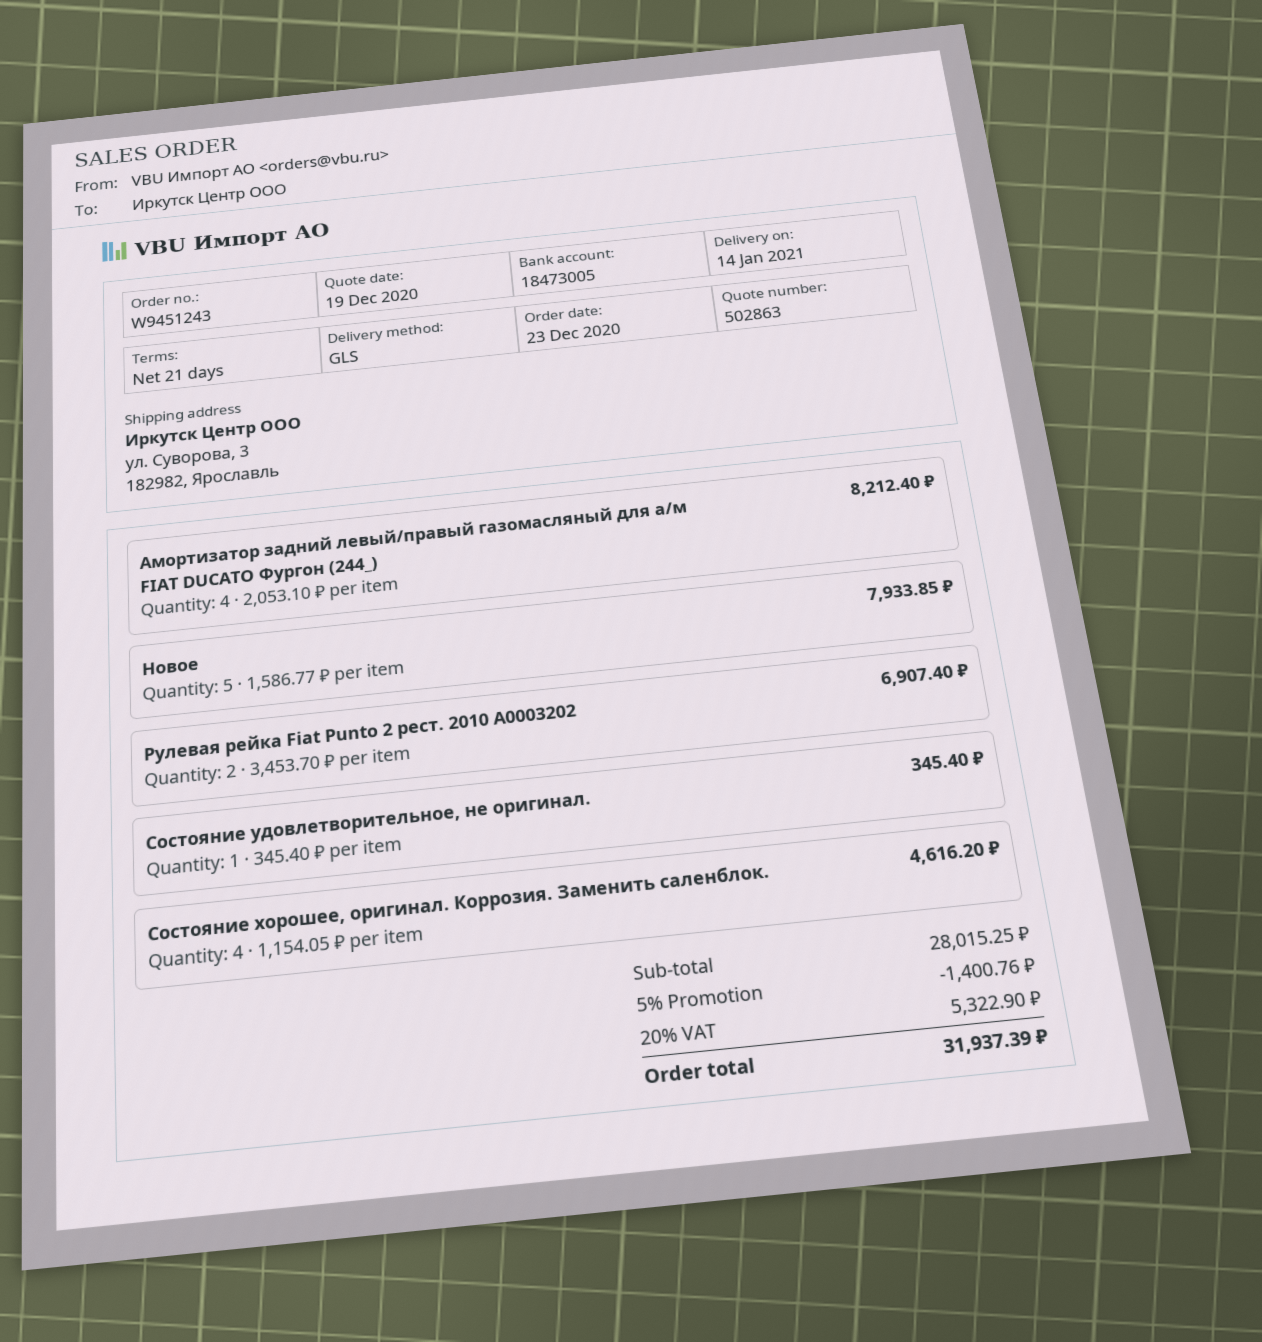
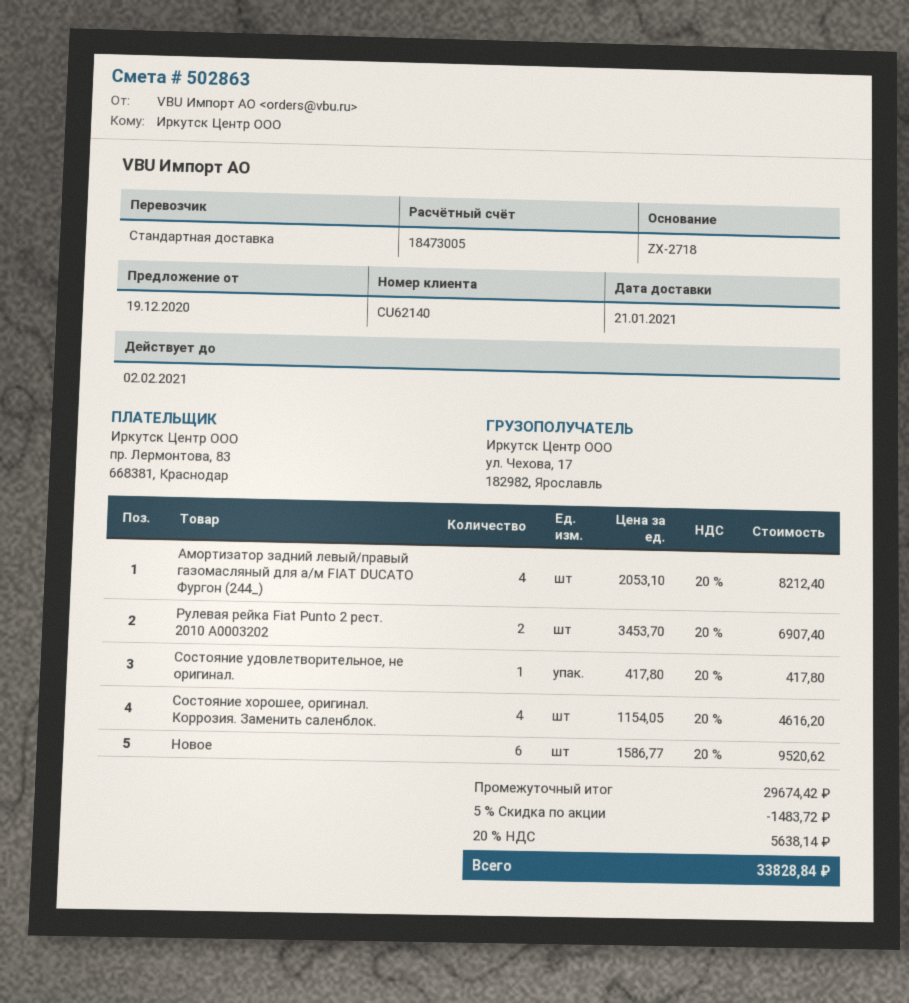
delivery date: 2021-01-14 -> 2021-01-21
shipping method: GLS -> standard
ship to: ул. Суворова, 3, 182982, Ярославль -> ул. Чехова, 17, 182982, Ярославль
Новое: 5 x 1586.77 = 7933.85 -> 6 x 1586.77 = 9520.62
Состояние удовлетворительное, не оригинал.: 1 x 345.40 = 345.40 -> 1 x 417.80 = 417.80
subtotal: 28015.25 -> 29674.42
discount: 5% = 1400.76 -> 5% = 1483.72
tax: 20% = 5322.90 -> 20% = 5638.14
total: 31937.39 -> 33828.84

